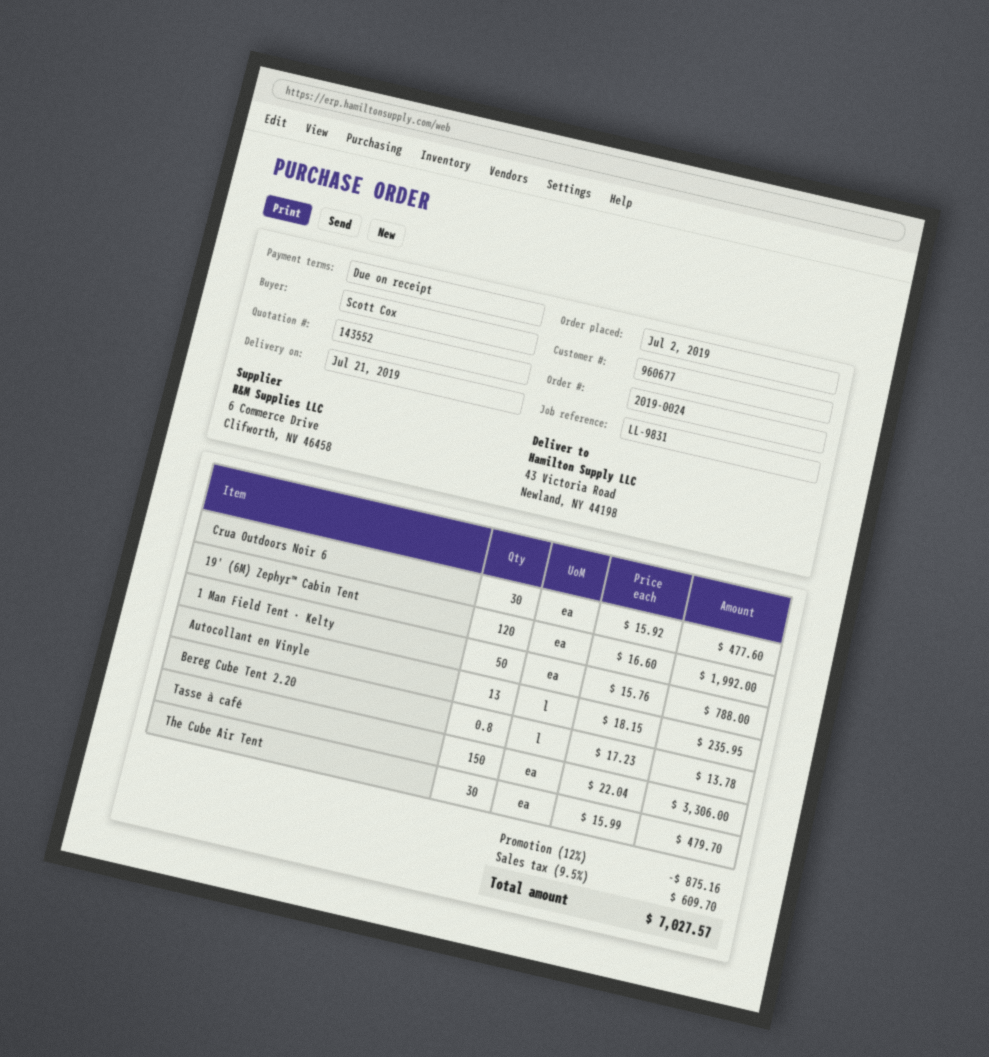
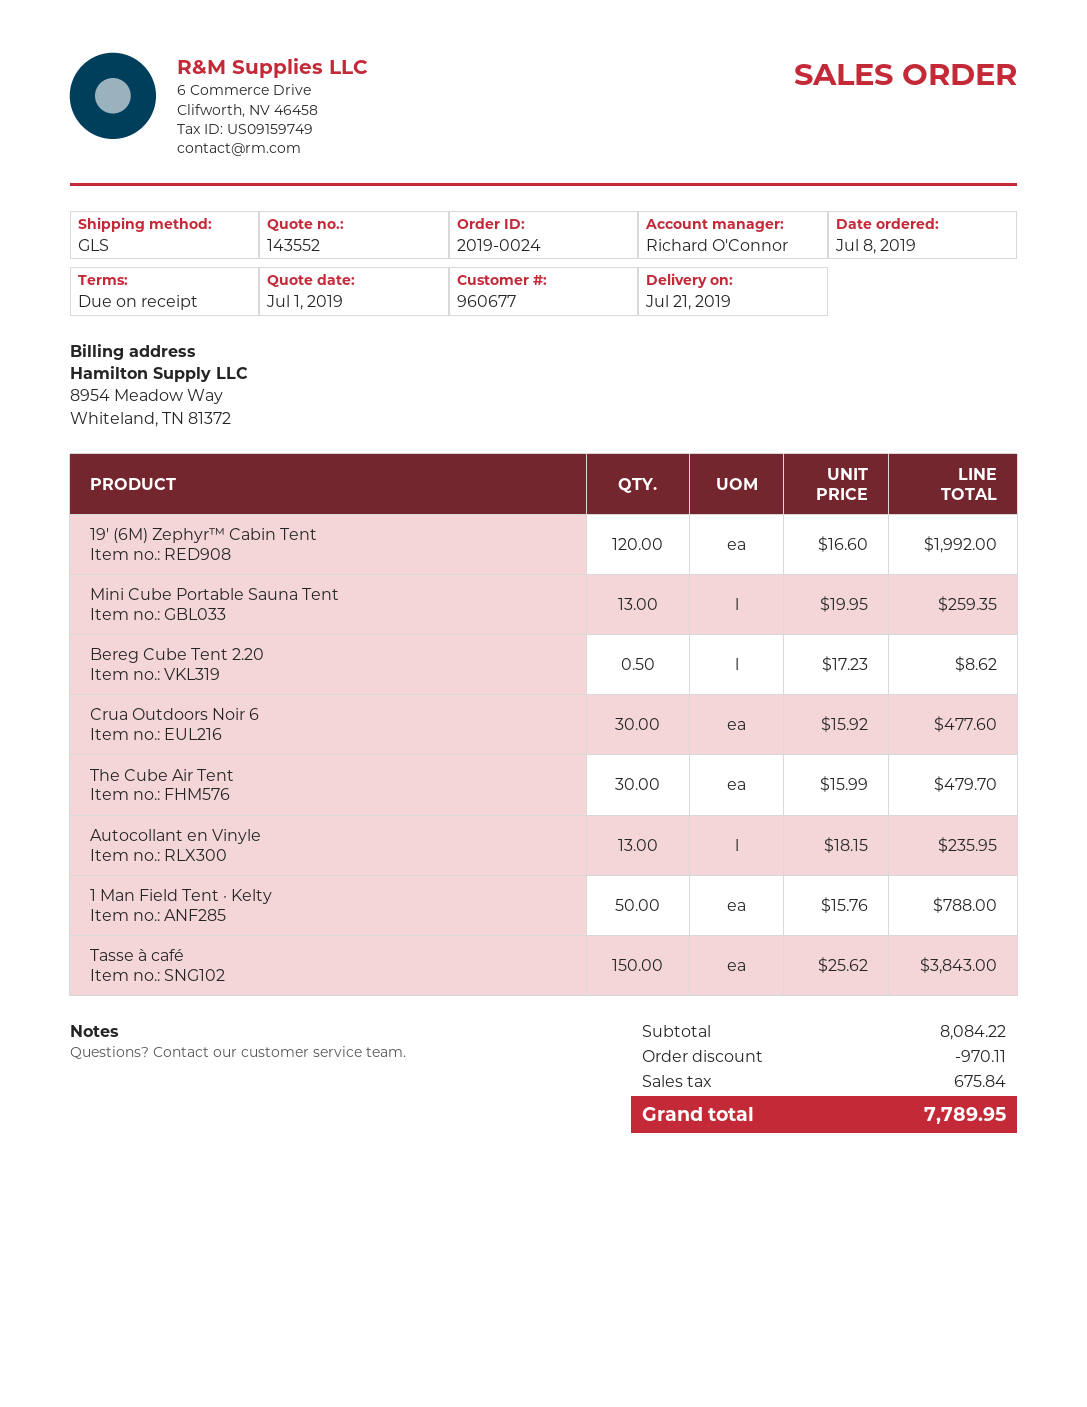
order date: 2019-07-02 -> 2019-07-08
Bereg Cube Tent 2.20: 0.8 x 17.23 = 13.78 -> 0.5 x 17.23 = 8.62
Tasse à café: 150 x 22.04 = 3306.00 -> 150 x 25.62 = 3843.00
Mini Cube Portable Sauna Tent: none -> 13 x 19.95 = 259.35
discount: 875.16 -> 970.11
tax: 609.70 -> 675.84
total: 7027.57 -> 7789.95

